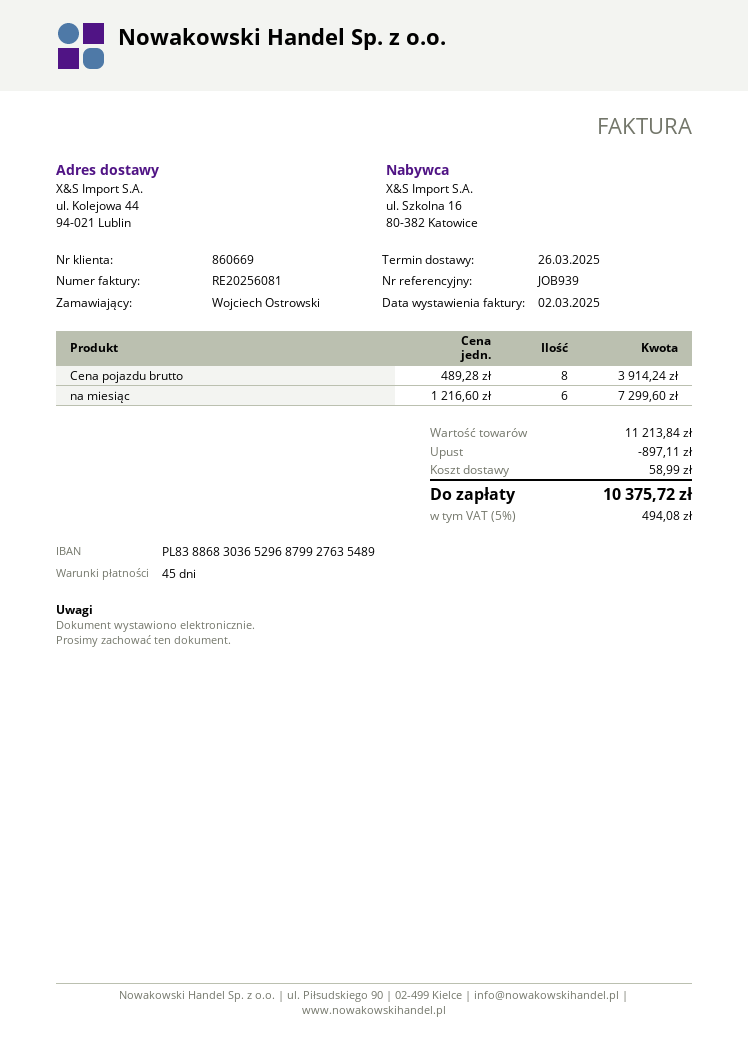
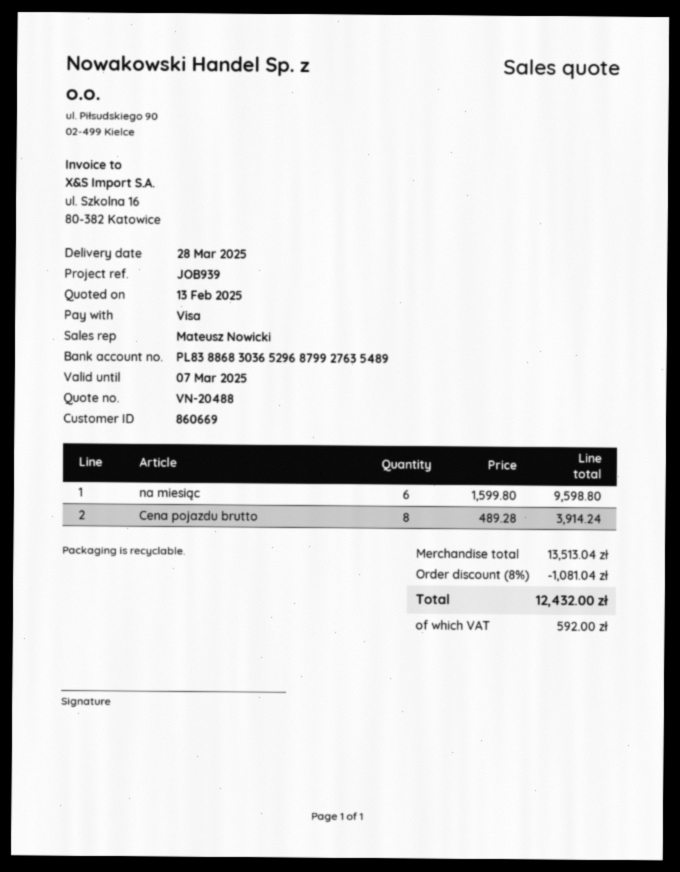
delivery date: 2025-03-26 -> 2025-03-28
na miesiąc: 6 x 1216.60 = 7299.60 -> 6 x 1599.80 = 9598.80
subtotal: 11213.84 -> 13513.04
discount: 897.11 -> 1081.04
shipping: 58.99 -> none
tax: 494.08 -> 592.00
total: 10375.72 -> 12432.00

